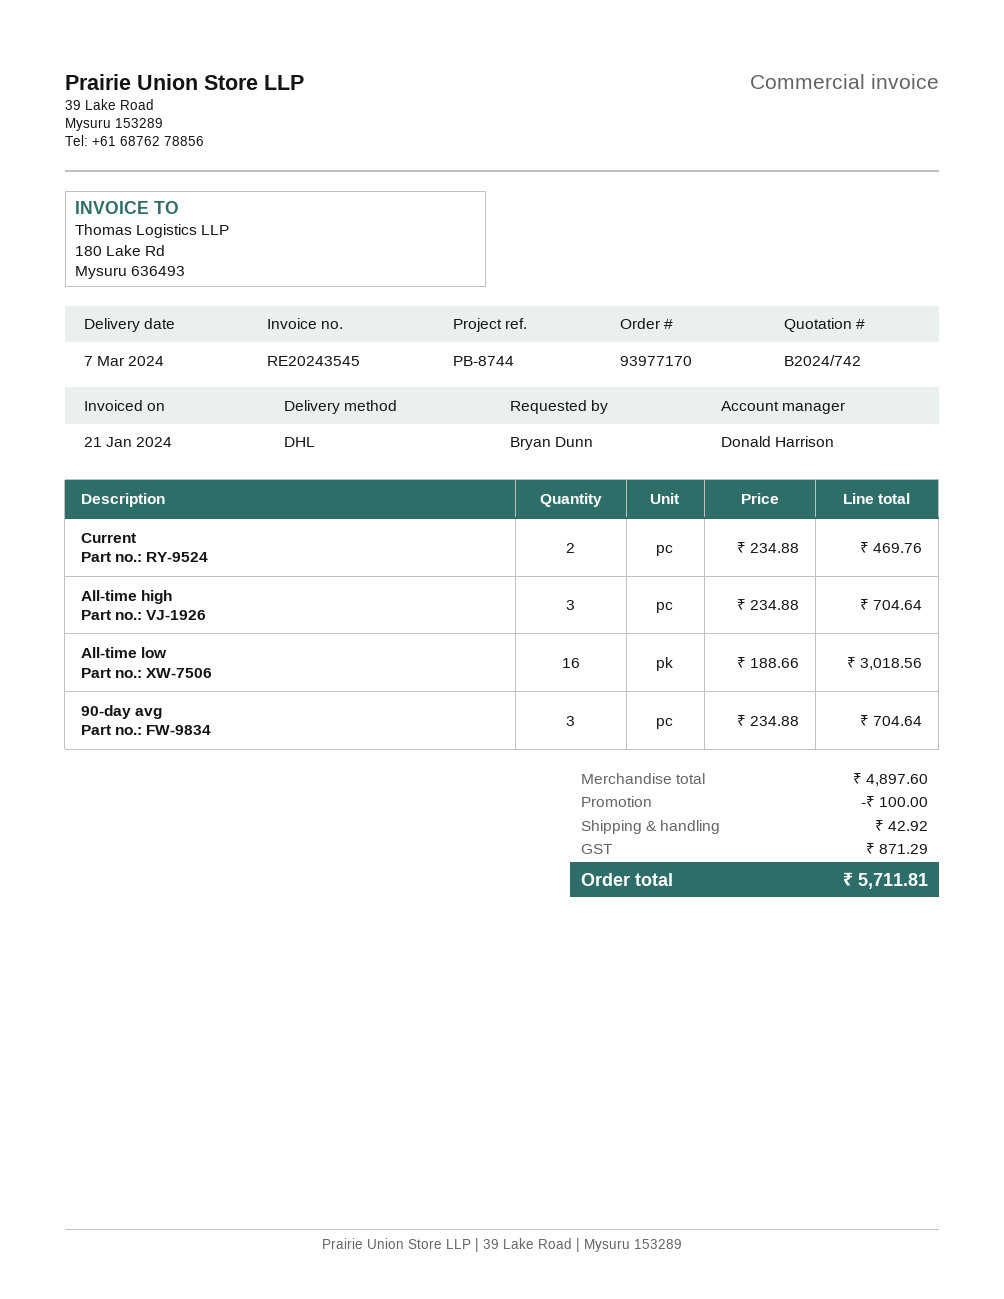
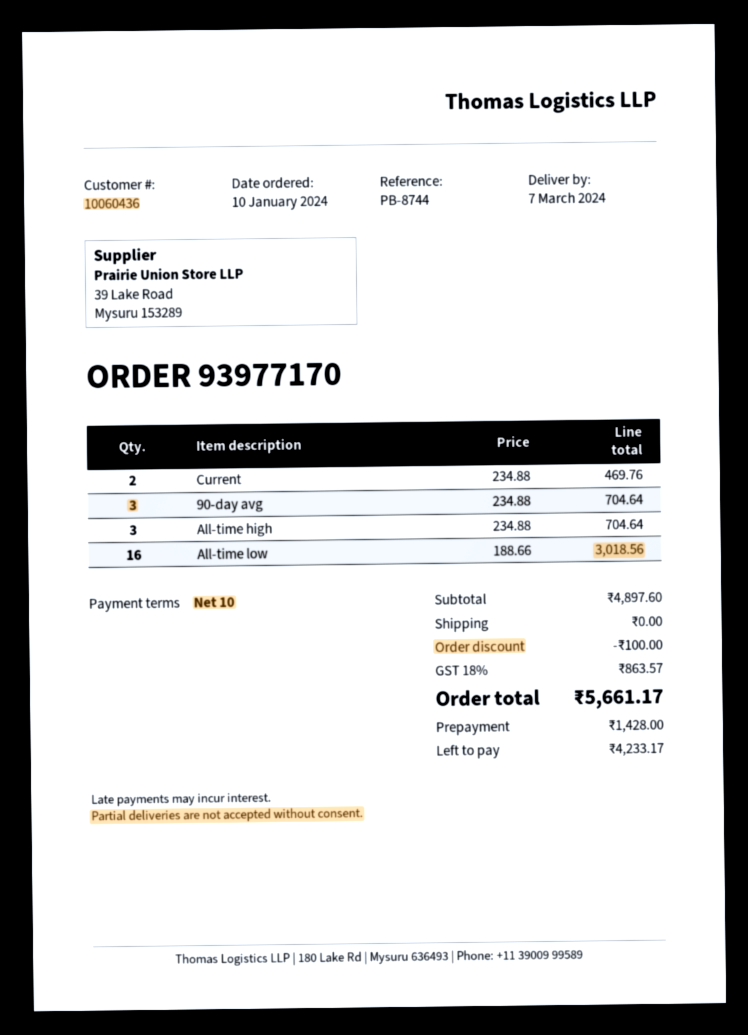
shipping: 42.92 -> 0.00
tax: 871.29 -> 863.57
total: 5711.81 -> 5661.17

